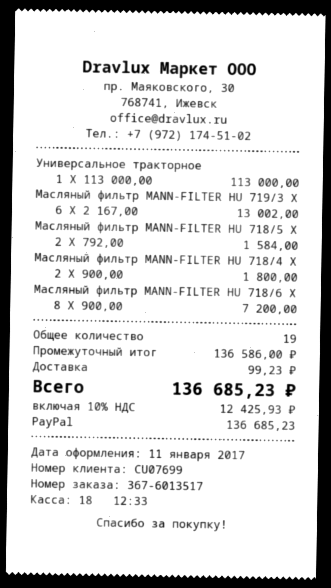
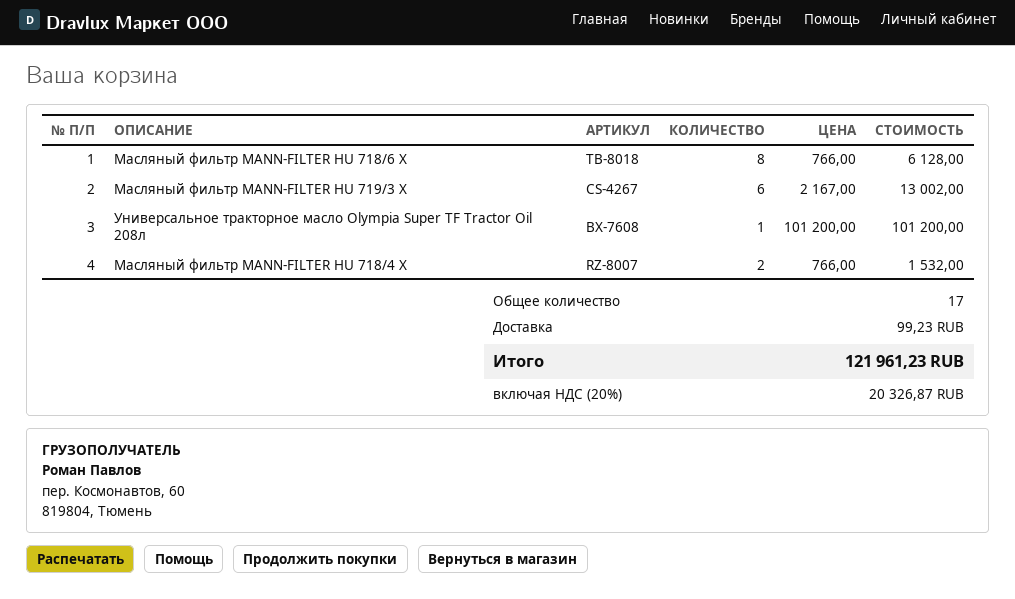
Универсальное тракторное: 1 x 113000.00 = 113000.00 -> 1 x 101200.00 = 101200.00
Масляный фильтр MANN-FILTER HU 718/5 X: 2 x 792.00 = 1584.00 -> none
Масляный фильтр MANN-FILTER HU 718/4 X: 2 x 900.00 = 1800.00 -> 2 x 766.00 = 1532.00
Масляный фильтр MANN-FILTER HU 718/6 X: 8 x 900.00 = 7200.00 -> 8 x 766.00 = 6128.00
total quantity: 19 -> 17
tax: 10% = 12425.93 -> 20% = 20326.87
total: 136685.23 -> 121961.23

